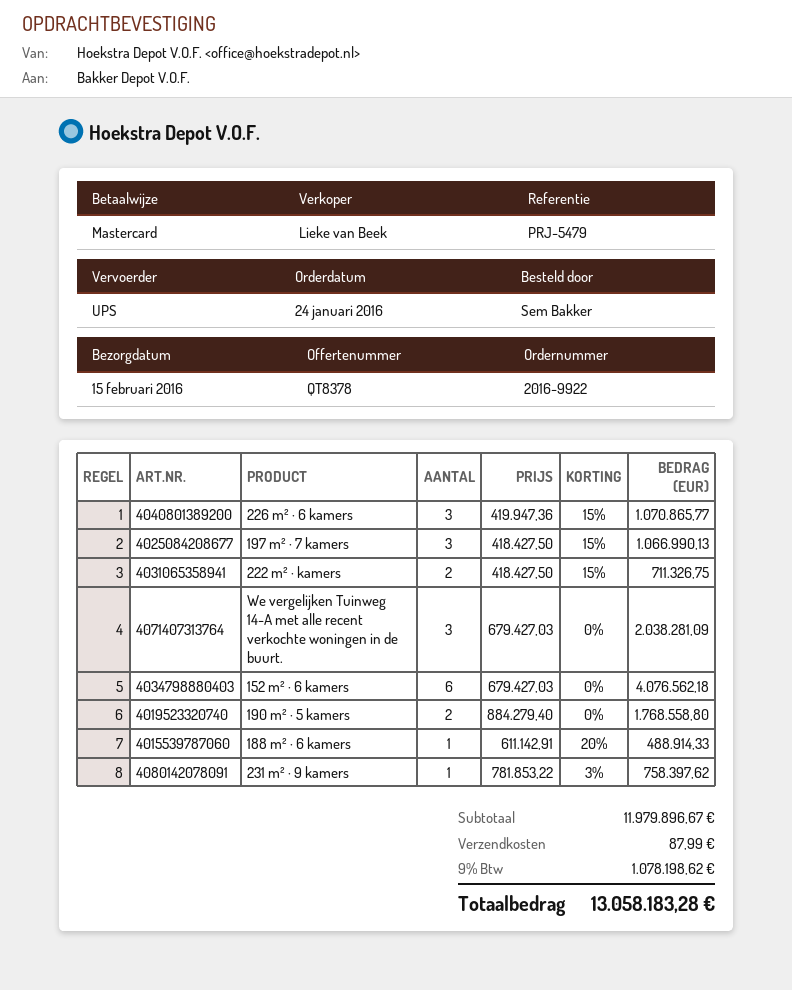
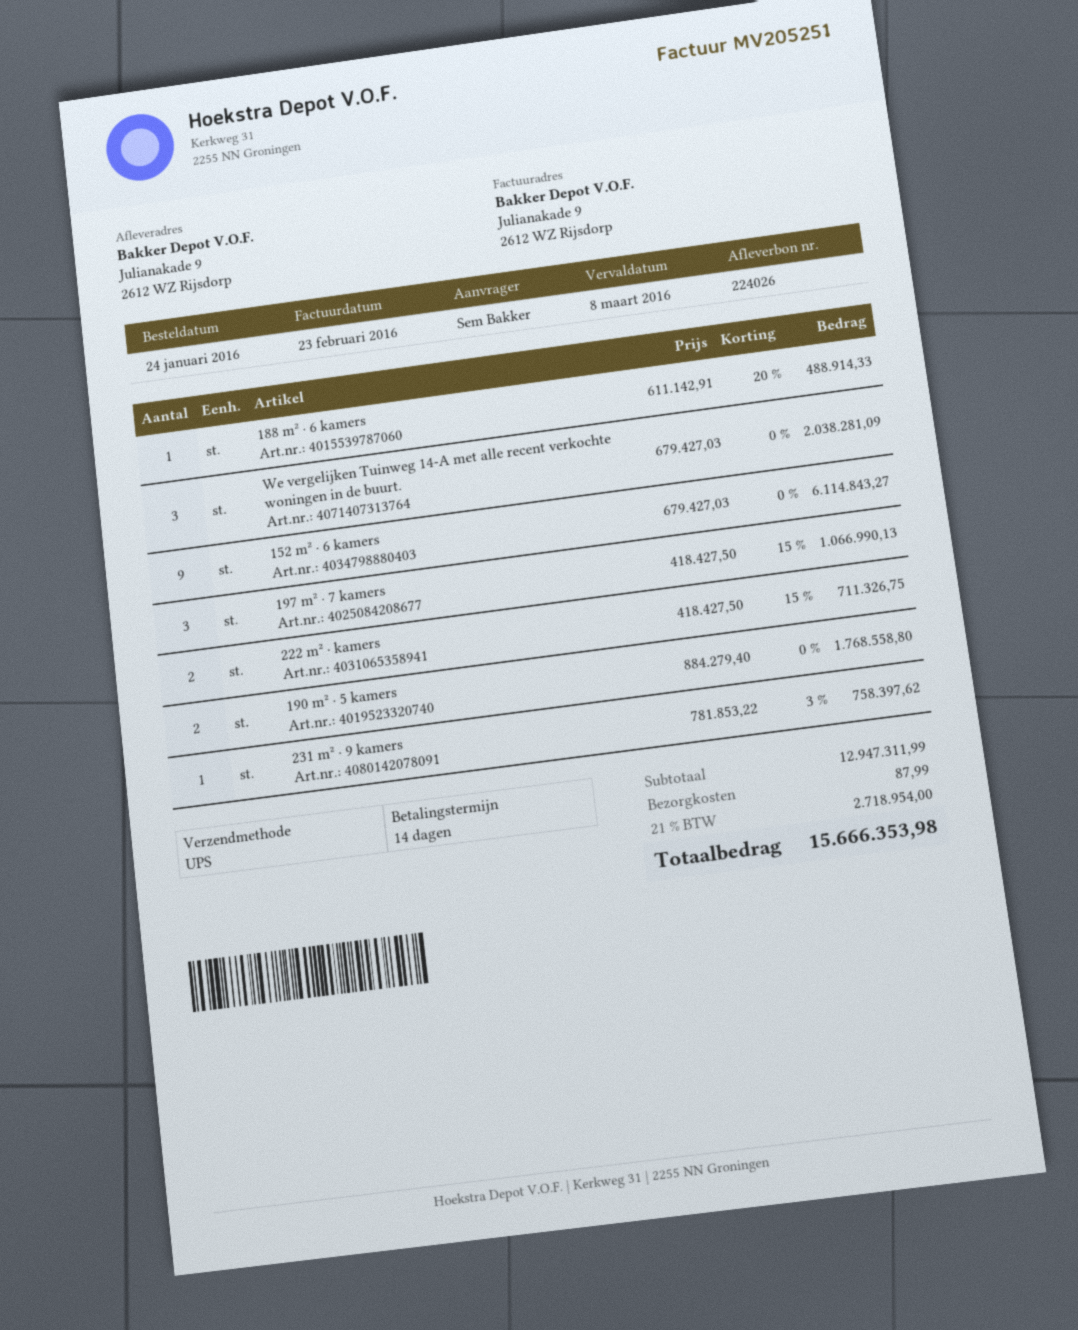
226 m² · 6 kamers: 3 x 419947.36 - 15% = 1070865.77 -> none
152 m² · 6 kamers: 6 x 679427.03 = 4076562.18 -> 9 x 679427.03 = 6114843.27
subtotal: 11979896.67 -> 12947311.99
tax: 9% = 1078198.62 -> 21% = 2718954.00
total: 13058183.28 -> 15666353.98

